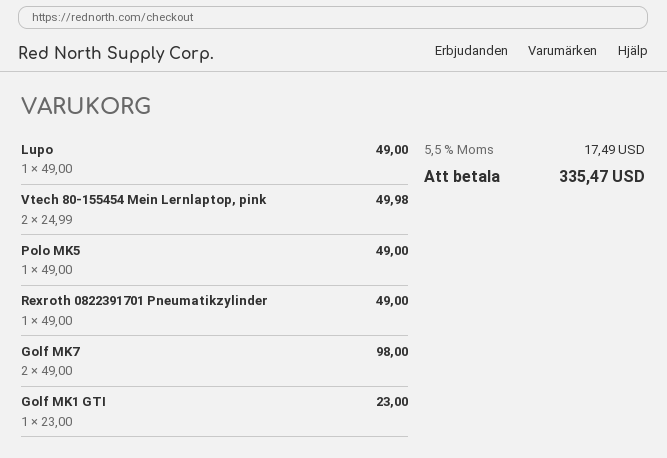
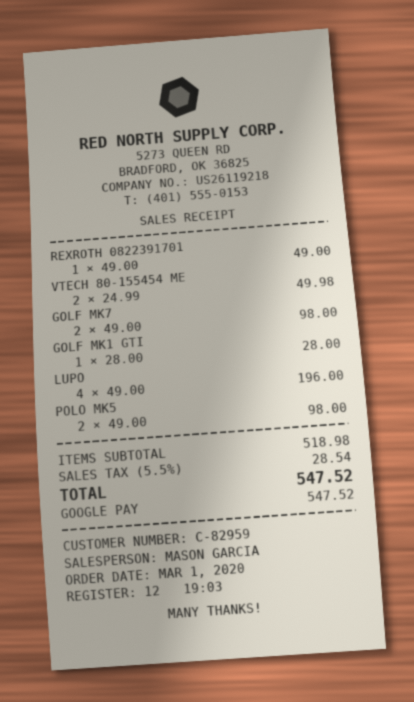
Lupo: 1 x 49.00 = 49.00 -> 4 x 49.00 = 196.00
Polo MK5: 1 x 49.00 = 49.00 -> 2 x 49.00 = 98.00
Golf MK1 GTI: 1 x 23.00 = 23.00 -> 1 x 28.00 = 28.00
tax: 5.5% = 17.49 -> 5.5% = 28.54
total: 335.47 -> 547.52

